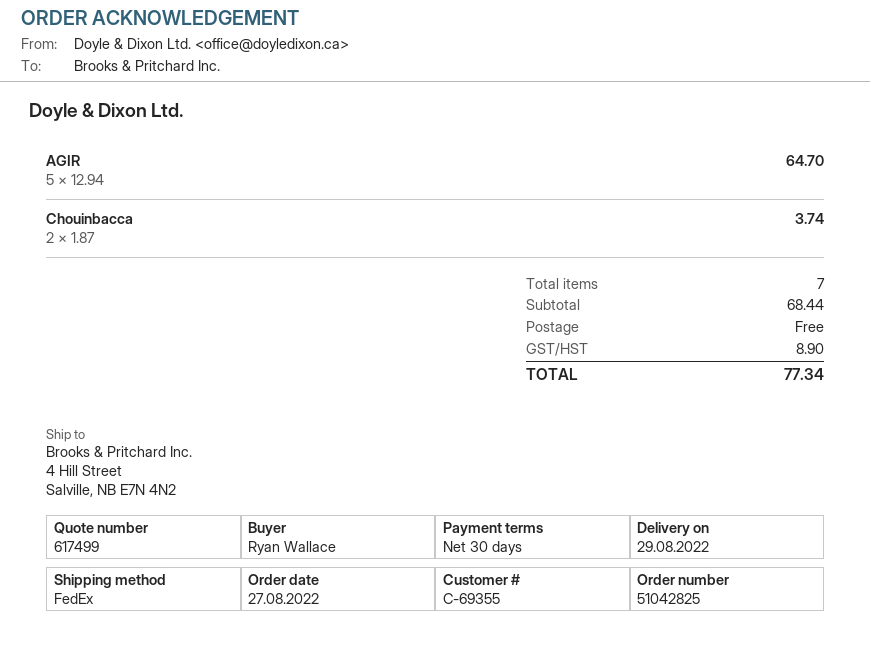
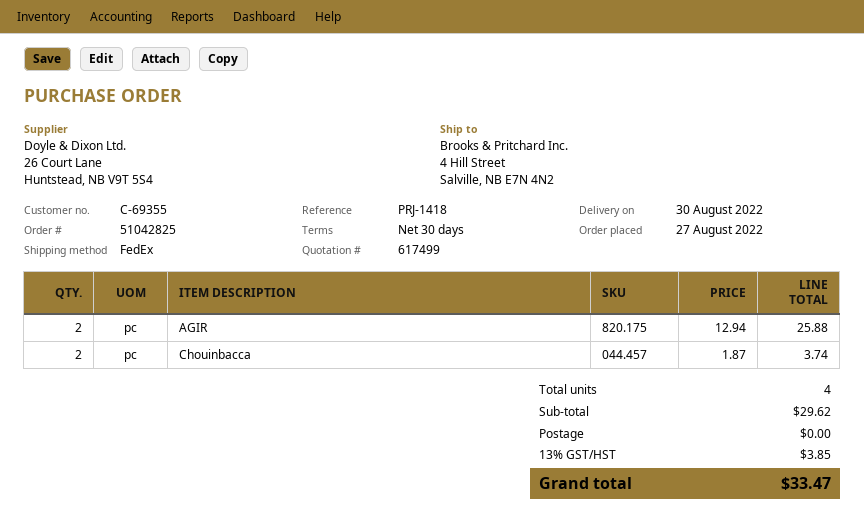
delivery date: 2022-08-29 -> 2022-08-30
AGIR: 5 x 12.94 = 64.70 -> 2 x 12.94 = 25.88
total quantity: 7 -> 4
subtotal: 68.44 -> 29.62
tax: 8.90 -> 3.85
total: 77.34 -> 33.47

